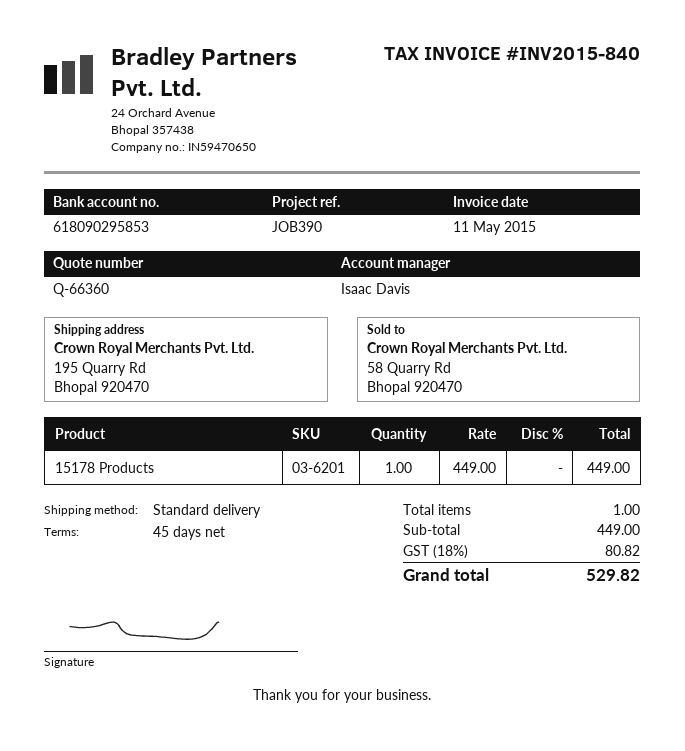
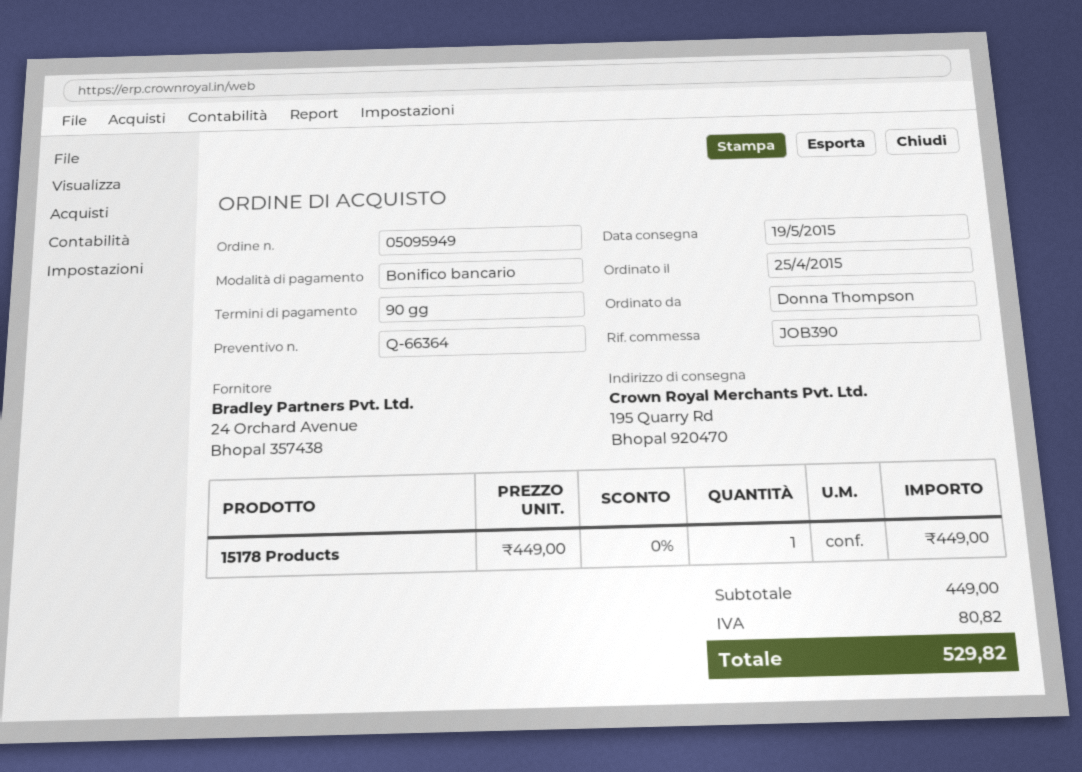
quote number: Q-66360 -> Q-66364
payment terms: 45 days -> 90 days

